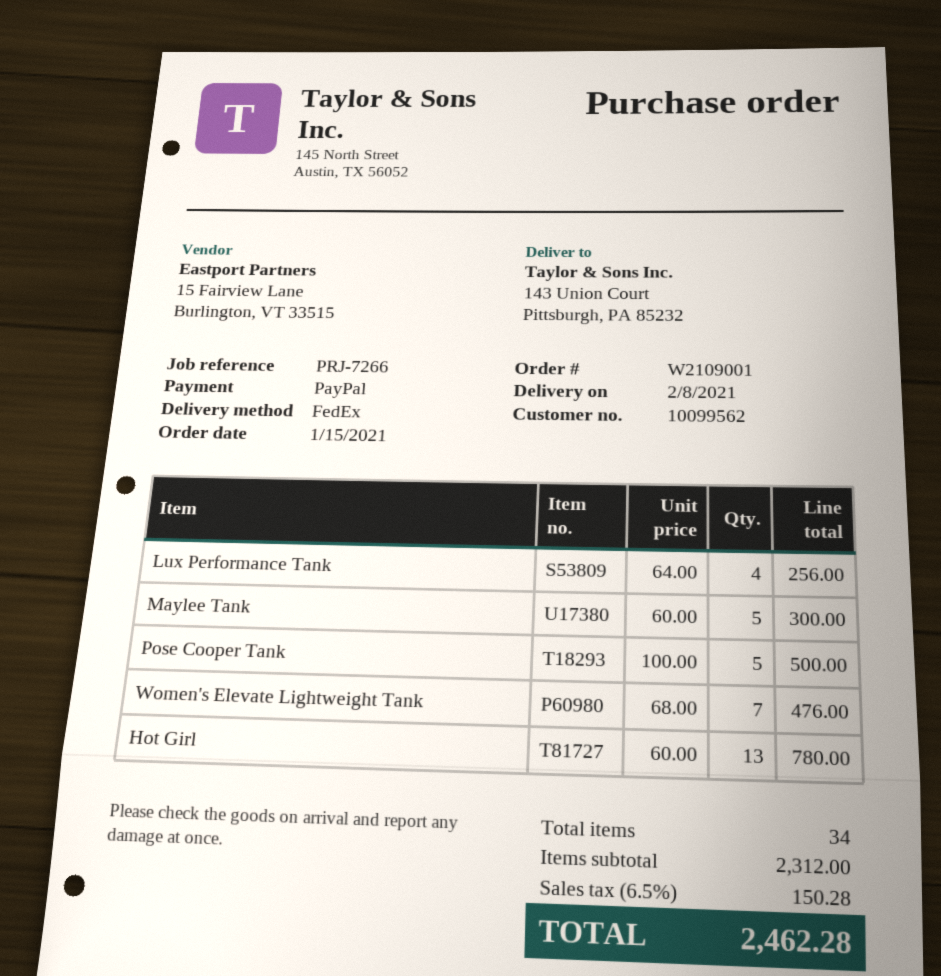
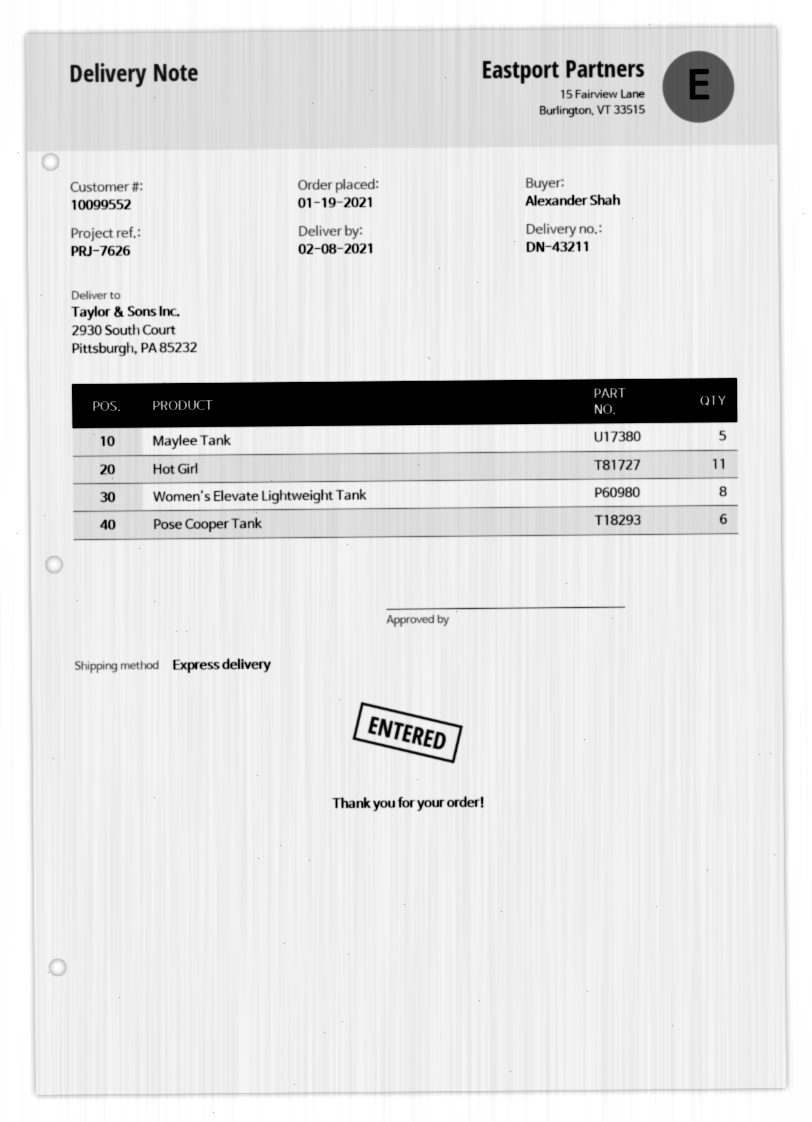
order date: 2021-01-15 -> 2021-01-19
customer number: 10099562 -> 10099552
reference: PRJ-7266 -> PRJ-7626
shipping method: FedEx -> express
ship to: 143 Union Court, Pittsburgh, PA 85232 -> 2930 South Court, Pittsburgh, PA 85232
Lux Performance Tank: 4 -> none
Pose Cooper Tank: 5 -> 6
Women's Elevate Lightweight Tank: 7 -> 8
Hot Girl: 13 -> 11

